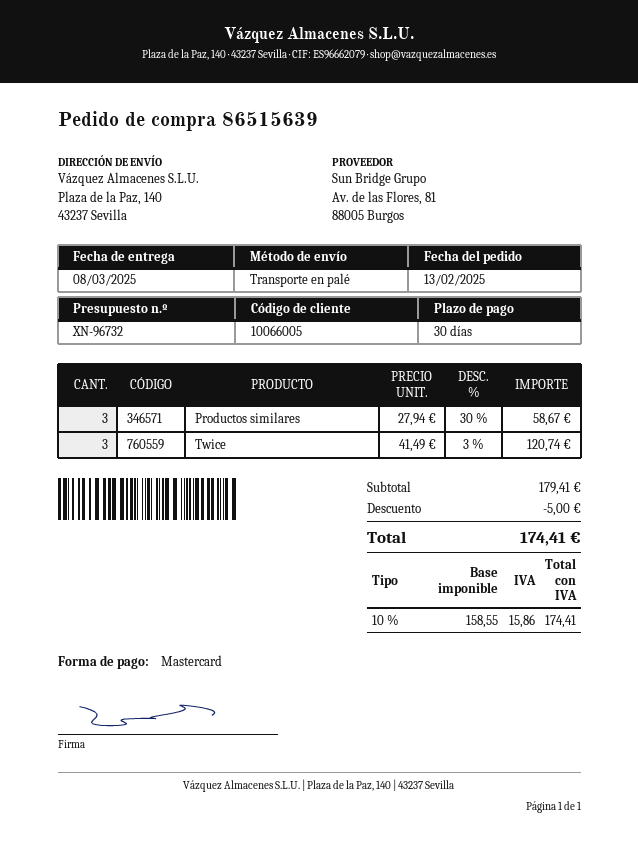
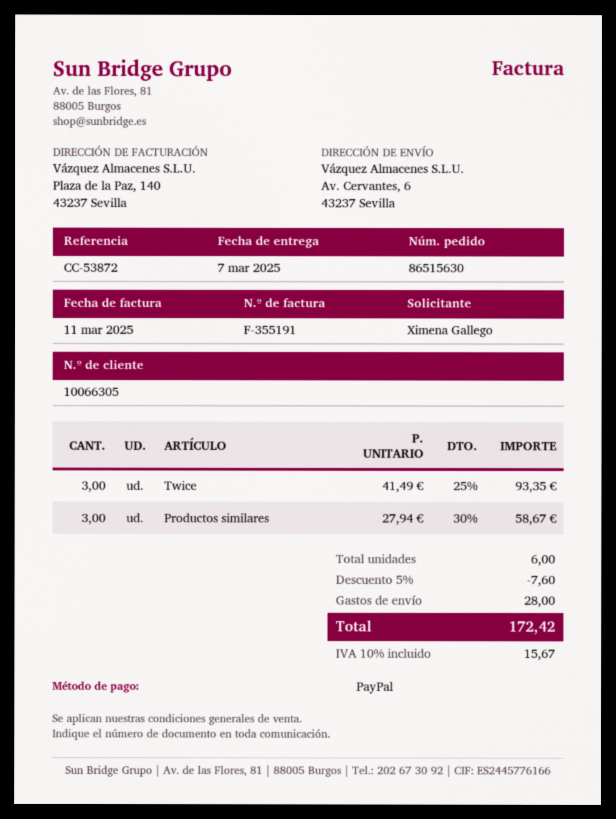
order number: 86515639 -> 86515630
delivery date: 2025-03-08 -> 2025-03-07
customer number: 10066005 -> 10066305
payment method: Mastercard -> PayPal
ship to: Plaza de la Paz, 140, 43237 Sevilla -> Av. Cervantes, 6, 43237 Sevilla
Twice: 3 x 41.49 - 3% = 120.74 -> 3 x 41.49 - 25% = 93.35
discount: 5.00 -> 7.60
shipping: none -> 28.00
tax: 10% = 15.86 -> 10% = 15.67
total: 174.41 -> 172.42

